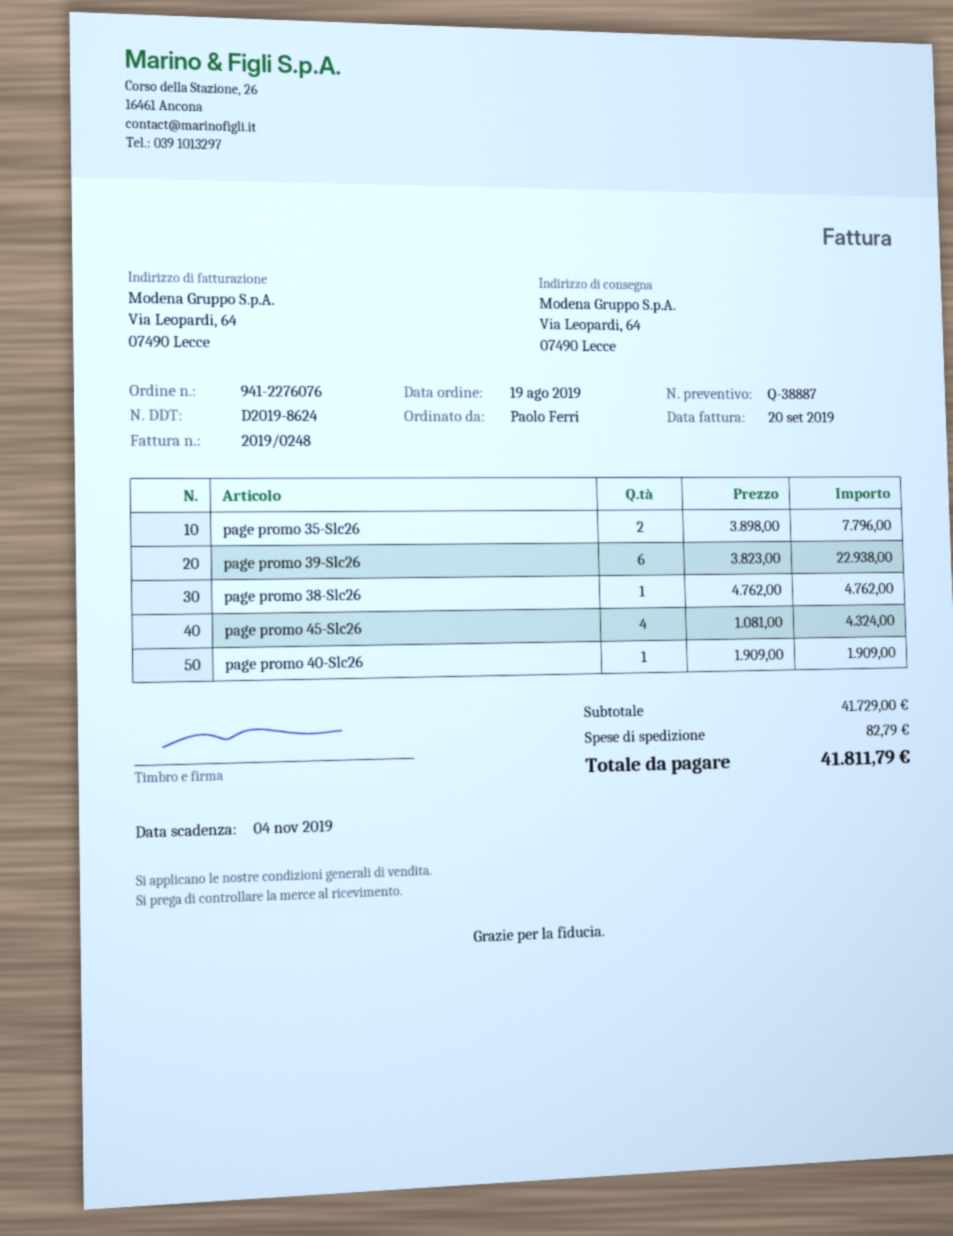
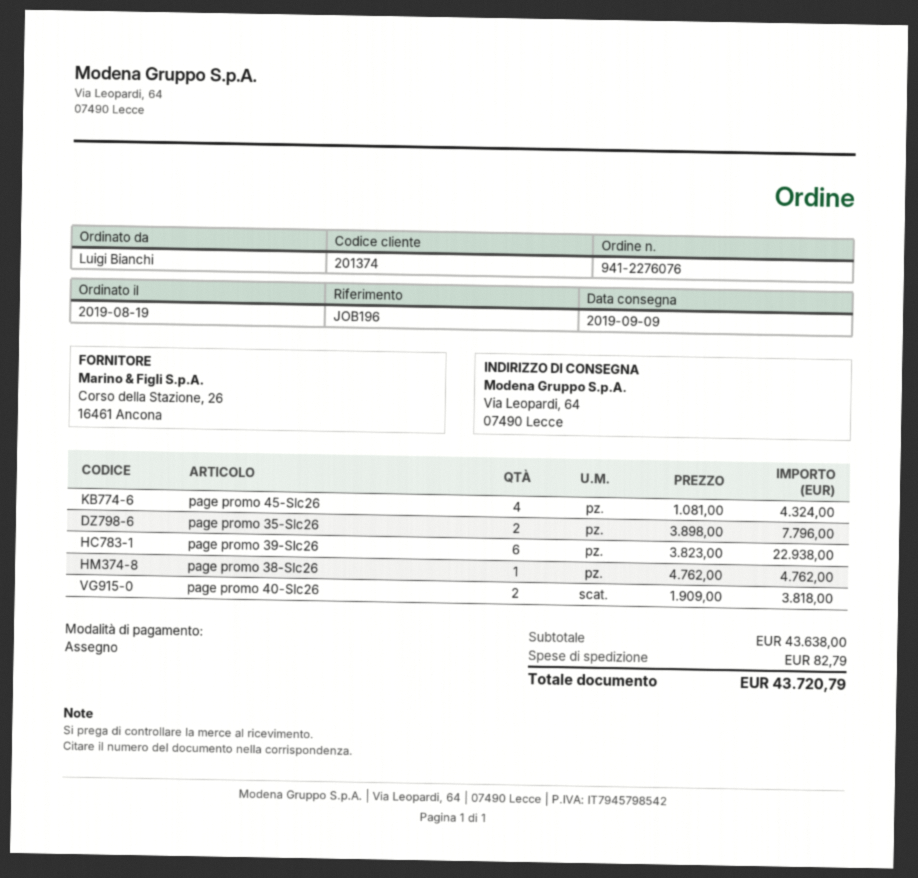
ordered by: Paolo Ferri -> Luigi Bianchi
page promo 40-Slc26: 1 x 1909.00 = 1909.00 -> 2 x 1909.00 = 3818.00
subtotal: 41729.00 -> 43638.00
total: 41811.79 -> 43720.79

